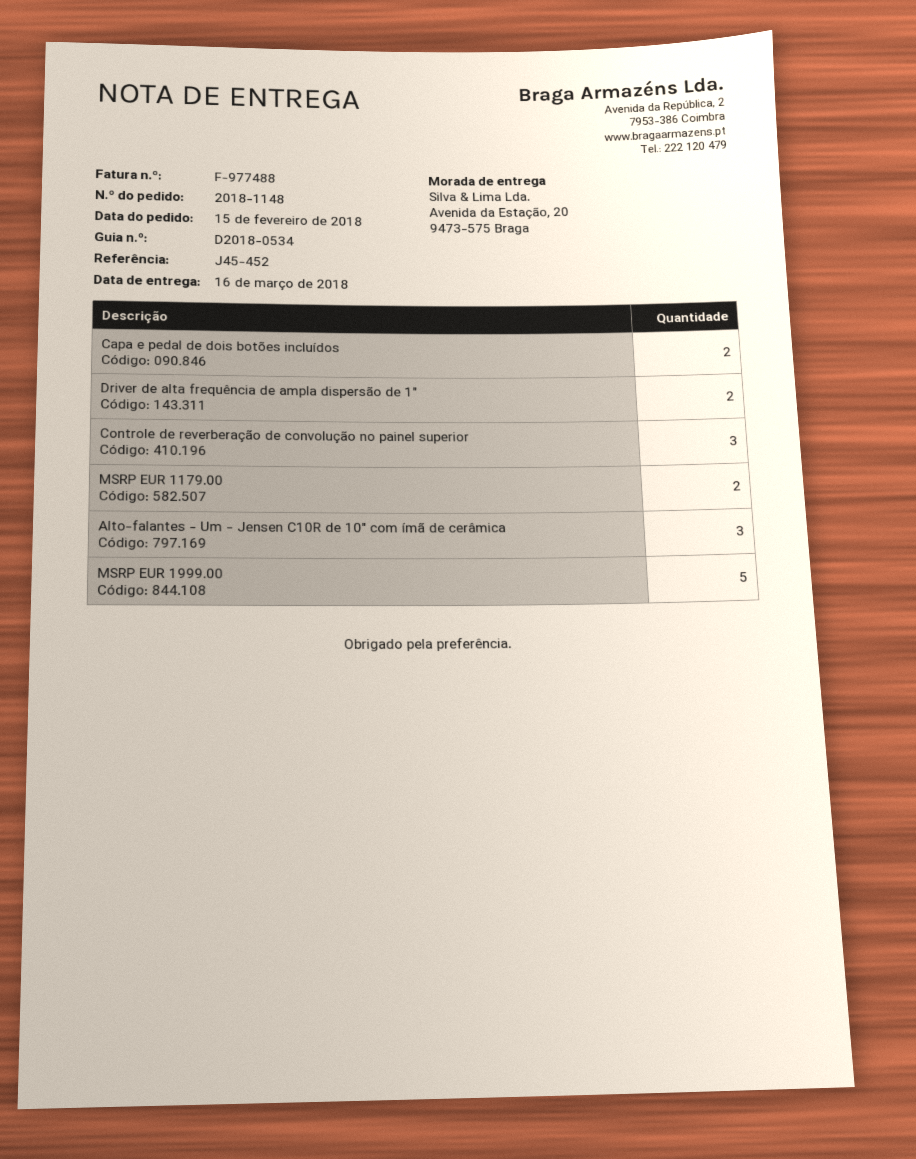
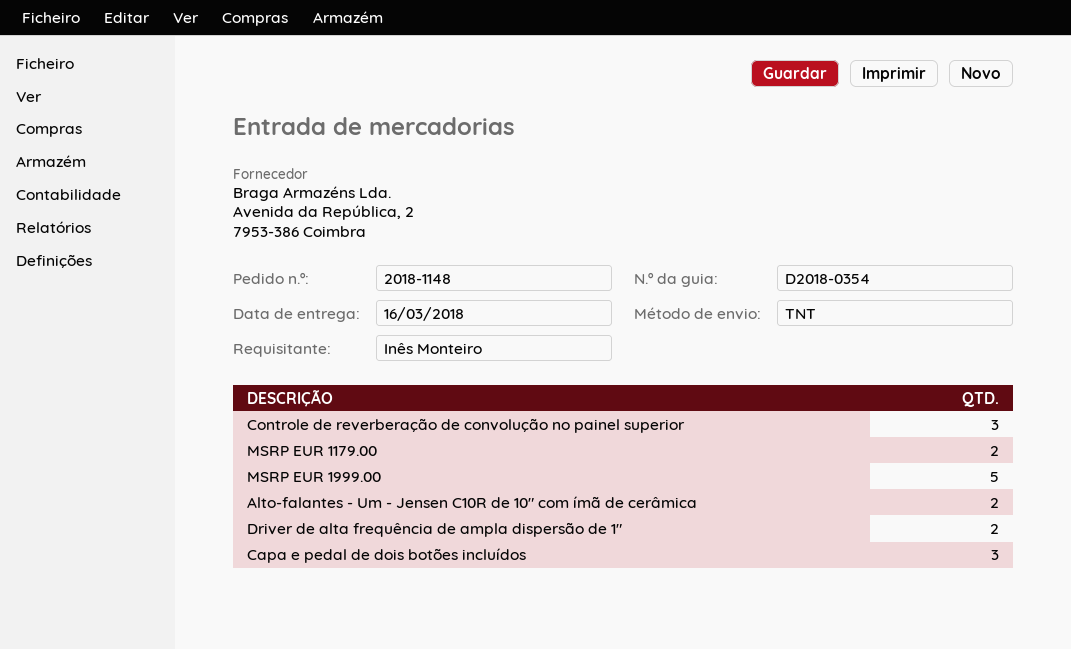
delivery note number: D2018-0534 -> D2018-0354
Capa e pedal de dois botões incluídos: 2 -> 3
Alto-falantes - Um - Jensen C10R de 10" com ímã de cerâmica: 3 -> 2

